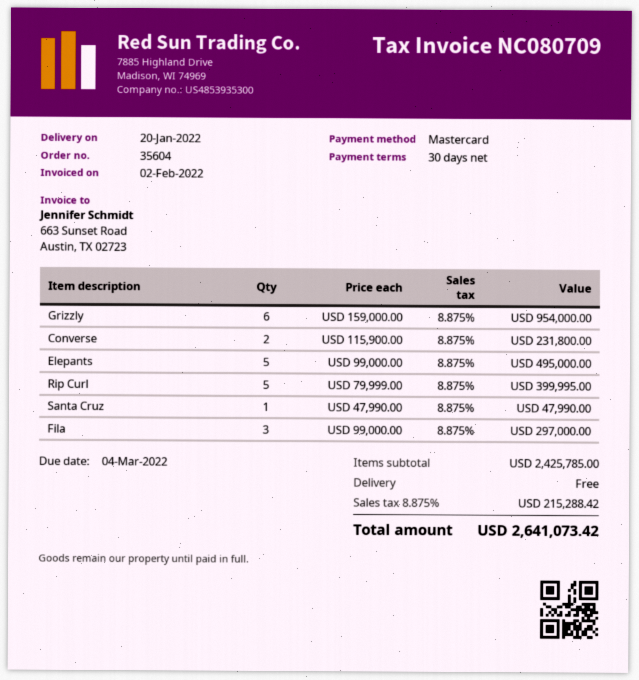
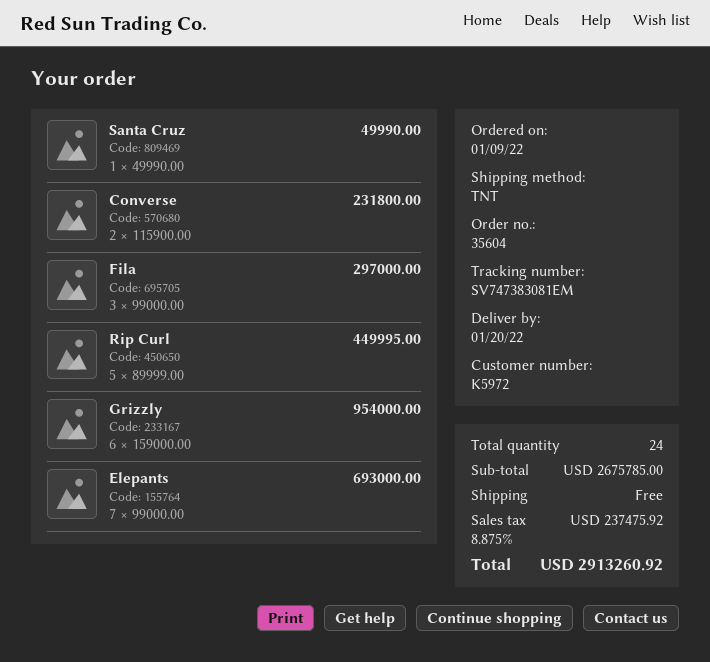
Elepants: 5 x 99000.00 = 495000.00 -> 7 x 99000.00 = 693000.00
Rip Curl: 5 x 79999.00 = 399995.00 -> 5 x 89999.00 = 449995.00
Santa Cruz: 1 x 47990.00 = 47990.00 -> 1 x 49990.00 = 49990.00
subtotal: 2425785.00 -> 2675785.00
tax: 8.875% = 215288.42 -> 8.875% = 237475.92
total: 2641073.42 -> 2913260.92

